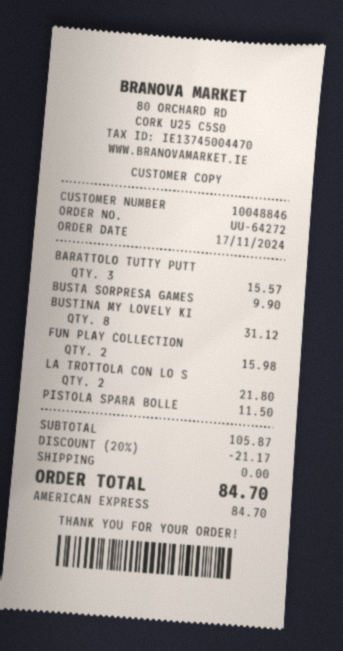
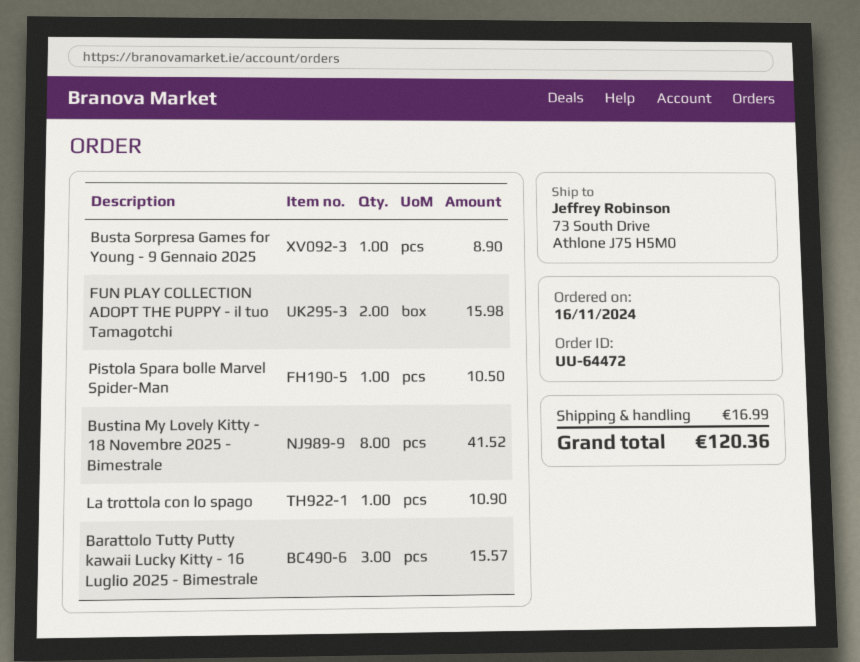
order number: UU-64272 -> UU-64472
order date: 2024-11-17 -> 2024-11-16
BUSTA SORPRESA GAMES: 1 for 9.90 -> 1 for 8.90
BUSTINA MY LOVELY KI: 8 for 31.12 -> 8 for 41.52
LA TROTTOLA CON LO S: 2 for 21.80 -> 1 for 10.90
PISTOLA SPARA BOLLE: 1 for 11.50 -> 1 for 10.50
discount: 20% = 21.17 -> none
shipping: 0.00 -> 16.99
total: 84.70 -> 120.36

